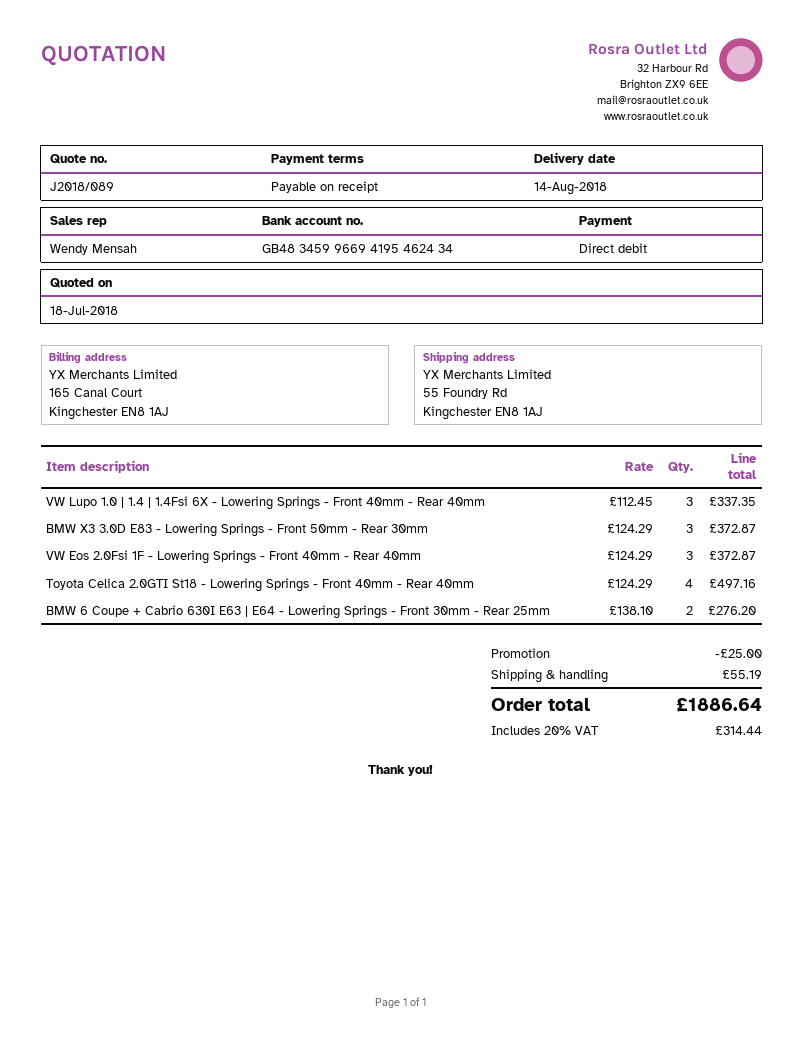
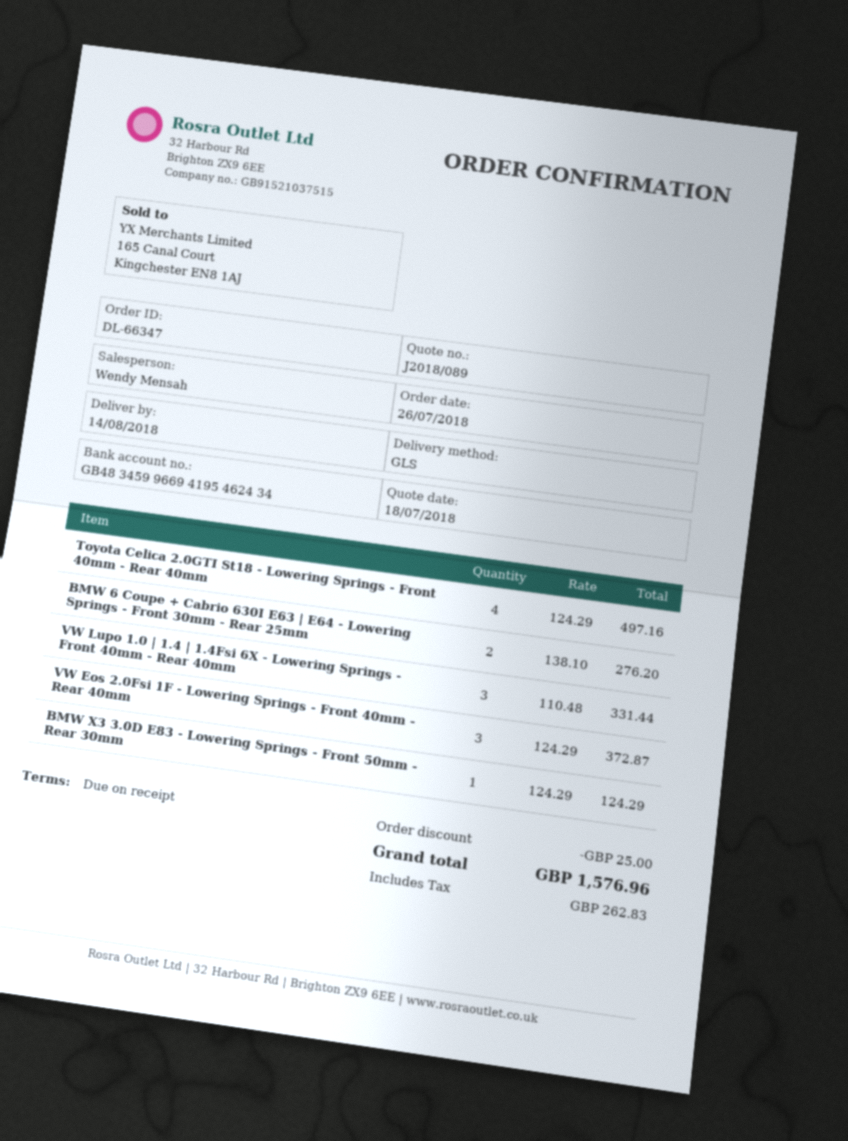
VW Lupo 1.0 | 1.4 | 1.4Fsi 6X - Lowering Springs - Front 40mm - Rear 40mm: 3 x 112.45 = 337.35 -> 3 x 110.48 = 331.44
BMW X3 3.0D E83 - Lowering Springs - Front 50mm - Rear 30mm: 3 x 124.29 = 372.87 -> 1 x 124.29 = 124.29
shipping: 55.19 -> none
tax: 314.44 -> 262.83
total: 1886.64 -> 1576.96

